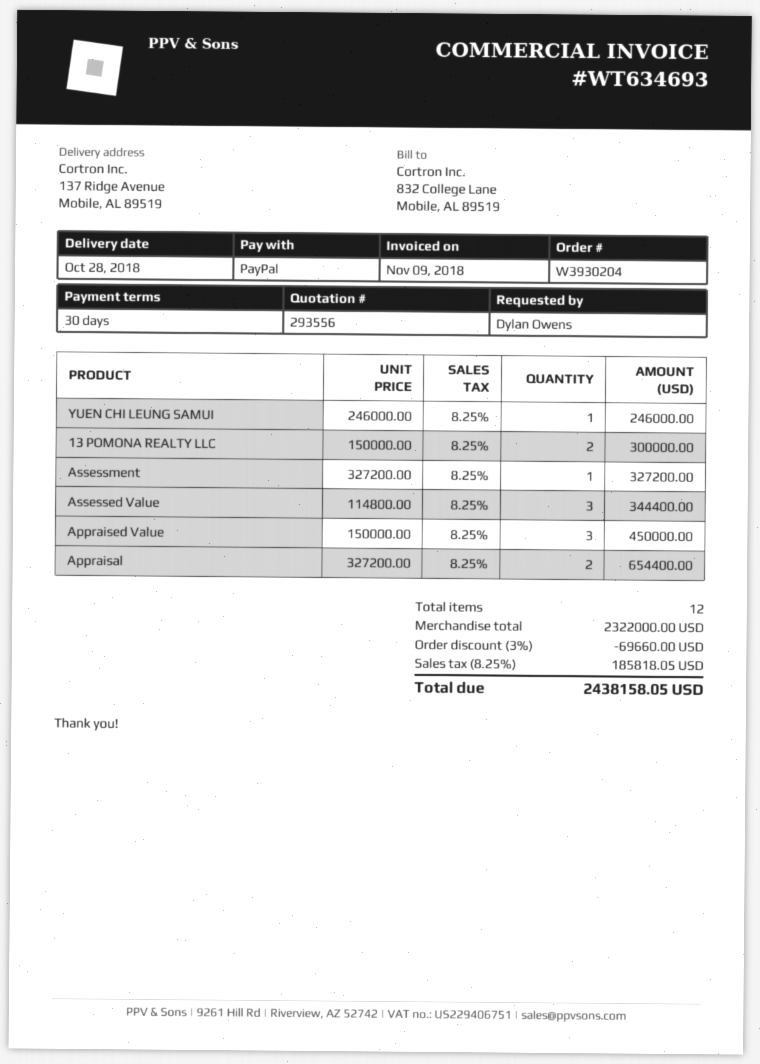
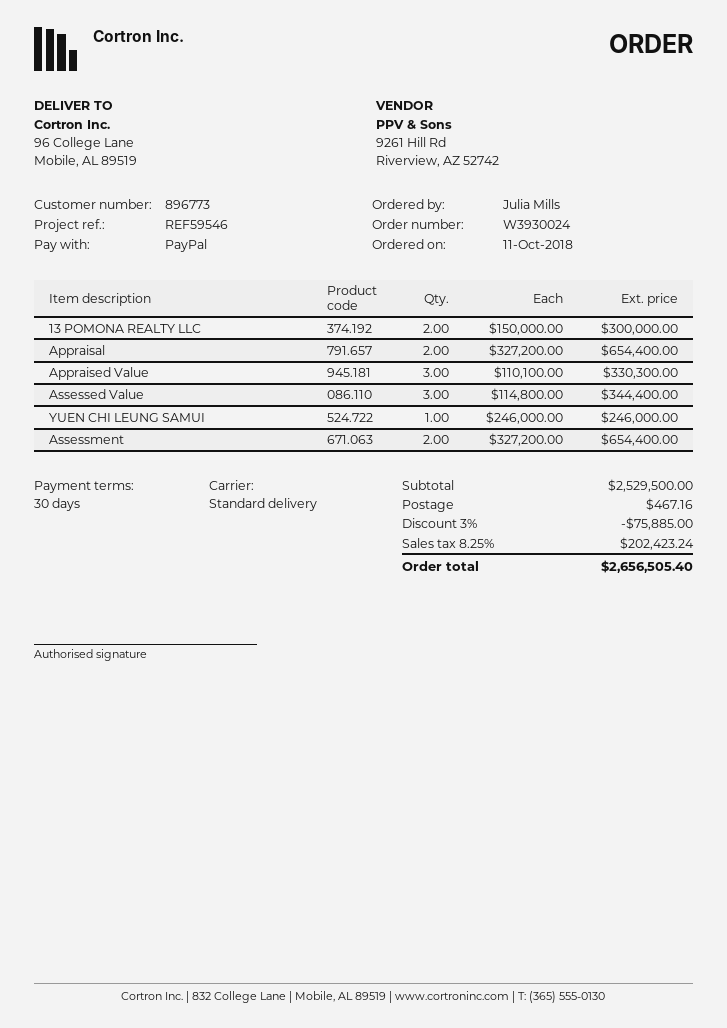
order number: W3930204 -> W3930024
ordered by: Dylan Owens -> Julia Mills
ship to: 137 Ridge Avenue, Mobile, AL 89519 -> 96 College Lane, Mobile, AL 89519
Assessment: 1 x 327200.00 = 327200.00 -> 2 x 327200.00 = 654400.00
Appraised Value: 3 x 150000.00 = 450000.00 -> 3 x 110100.00 = 330300.00
subtotal: 2322000.00 -> 2529500.00
discount: 3% = 69660.00 -> 3% = 75885.00
shipping: none -> 467.16
tax: 8.25% = 185818.05 -> 8.25% = 202423.24
total: 2438158.05 -> 2656505.40

